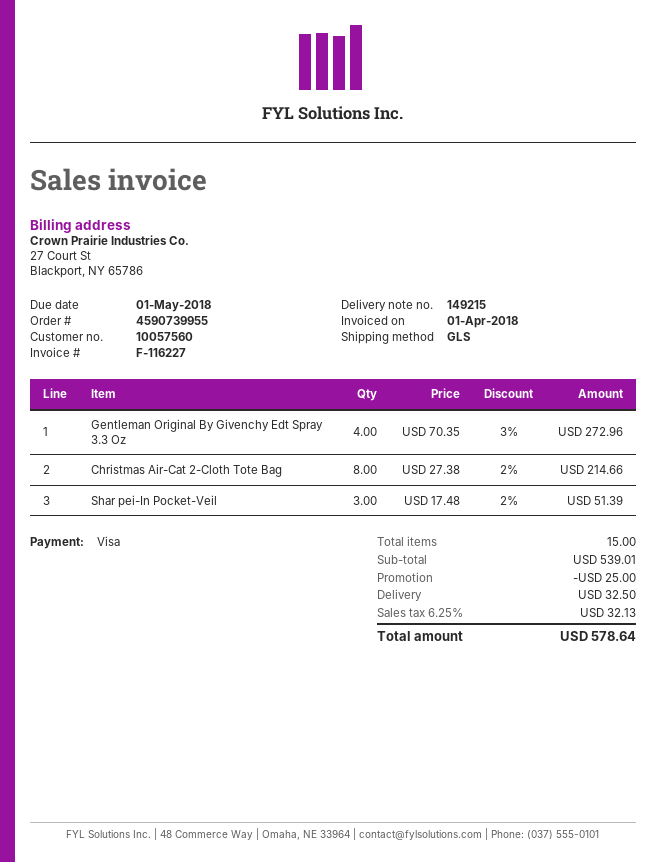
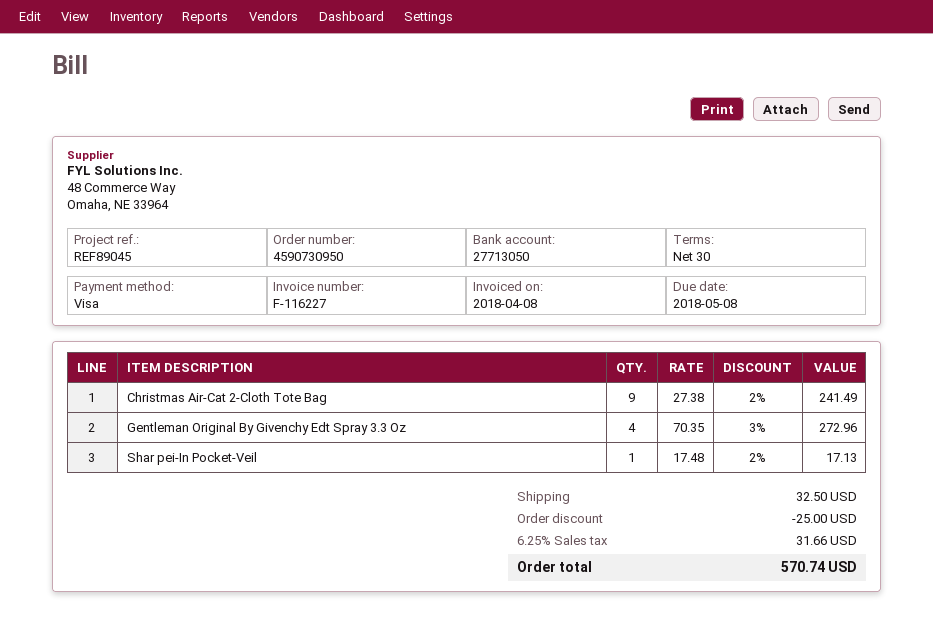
order number: 4590739955 -> 4590730950
invoice date: 2018-04-01 -> 2018-04-08
due date: 2018-05-01 -> 2018-05-08
Christmas Air-Cat 2-Cloth Tote Bag: 8 x 27.38 - 2% = 214.66 -> 9 x 27.38 - 2% = 241.49
Shar pei-In Pocket-Veil: 3 x 17.48 - 2% = 51.39 -> 1 x 17.48 - 2% = 17.13
tax: 6.25% = 32.13 -> 6.25% = 31.66
total: 578.64 -> 570.74

